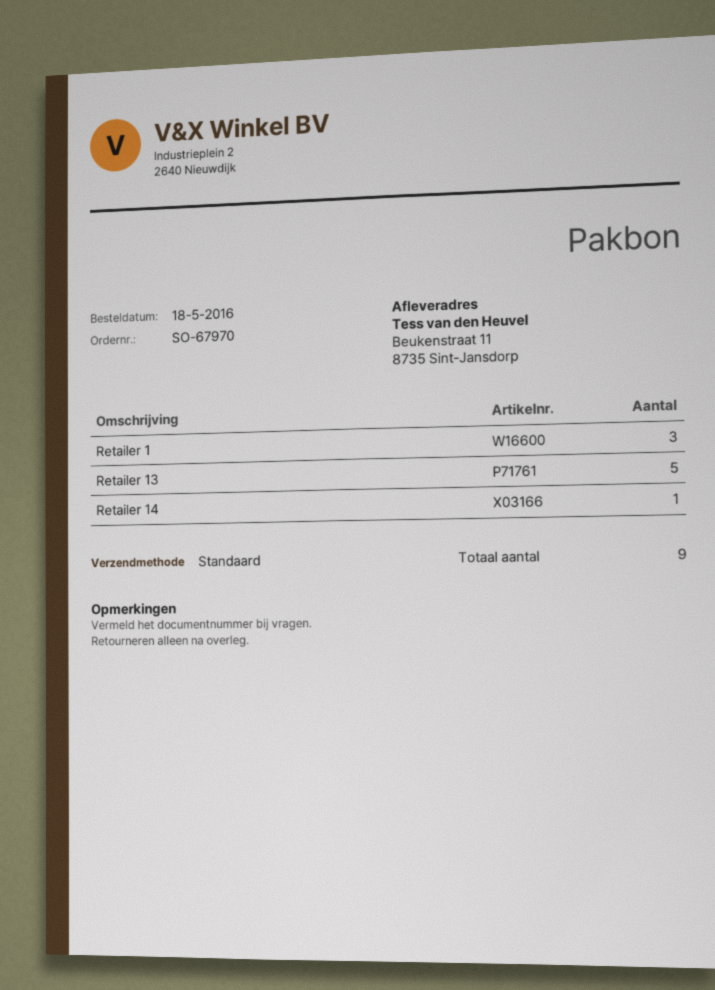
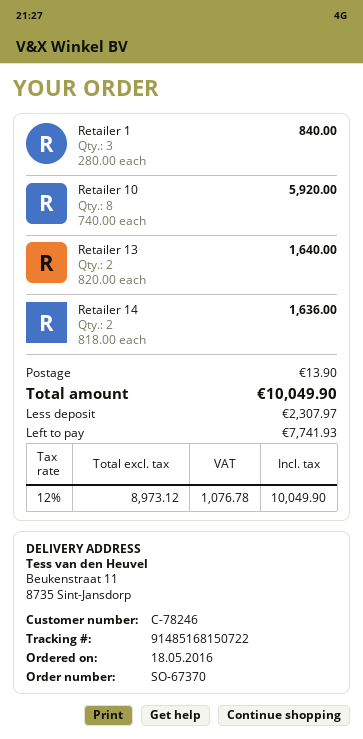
order number: SO-67970 -> SO-67370
Retailer 13: 5 -> 2
Retailer 14: 1 -> 2
Retailer 10: none -> 8

